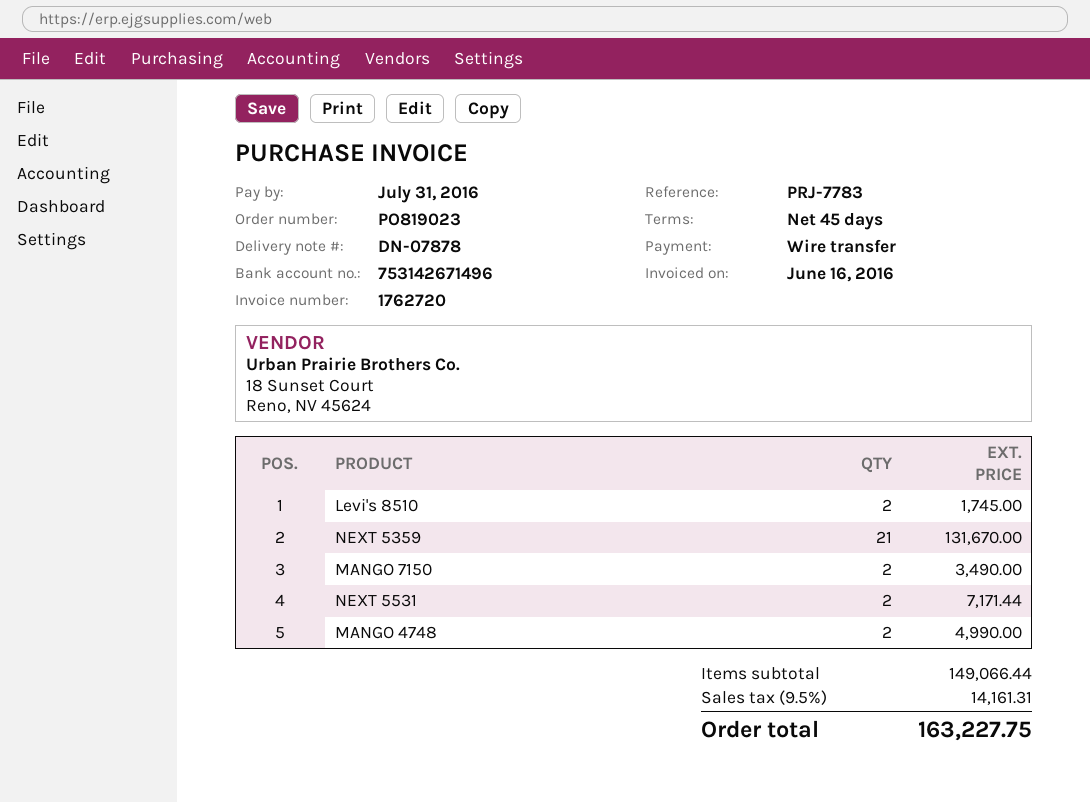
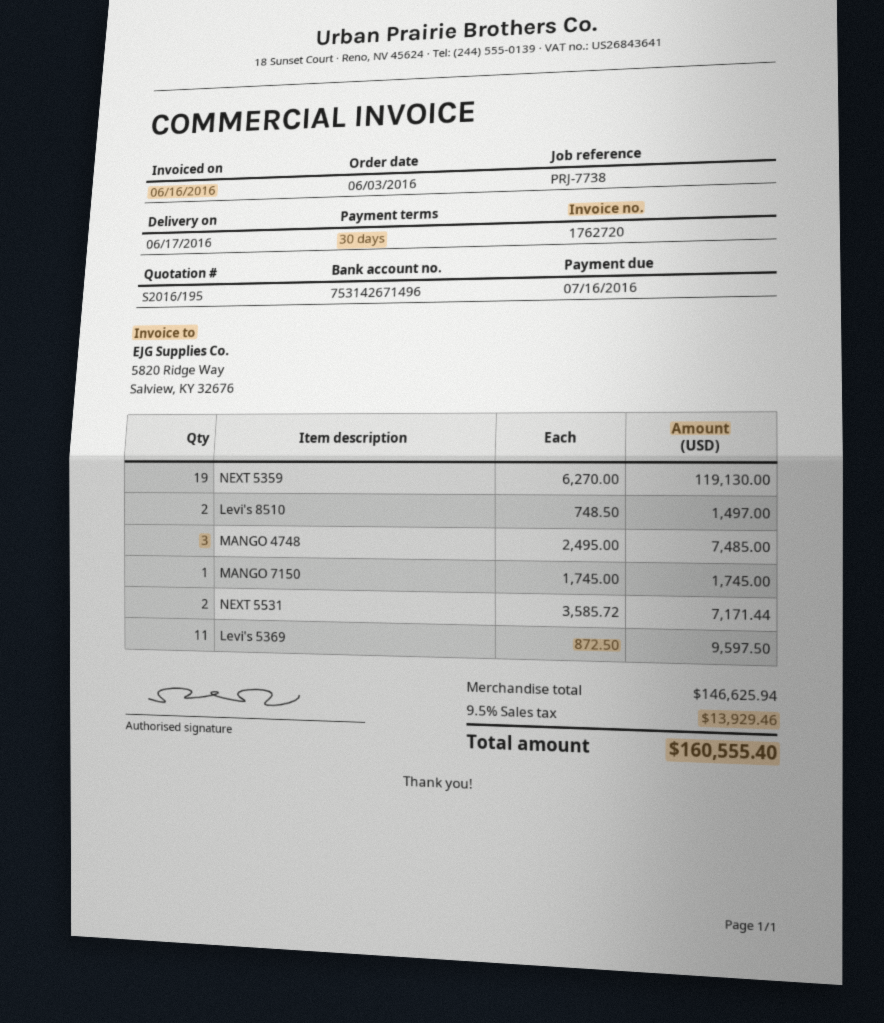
payment terms: 45 days -> 30 days
due date: 2016-07-31 -> 2016-07-16
reference: PRJ-7783 -> PRJ-7738
Levi's 8510: 2 for 1745.00 -> 2 for 1497.00
NEXT 5359: 21 for 131670.00 -> 19 for 119130.00
MANGO 7150: 2 for 3490.00 -> 1 for 1745.00
MANGO 4748: 2 for 4990.00 -> 3 for 7485.00
Levi's 5369: none -> 11 for 9597.50
subtotal: 149066.44 -> 146625.94
tax: 9.5% = 14161.31 -> 9.5% = 13929.46
total: 163227.75 -> 160555.40

